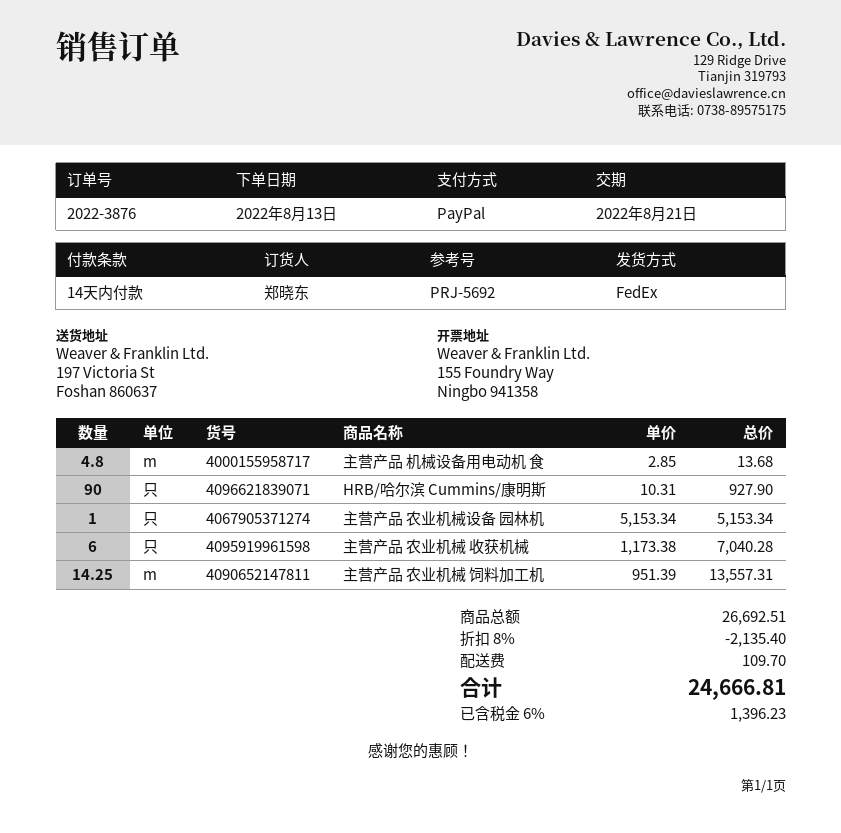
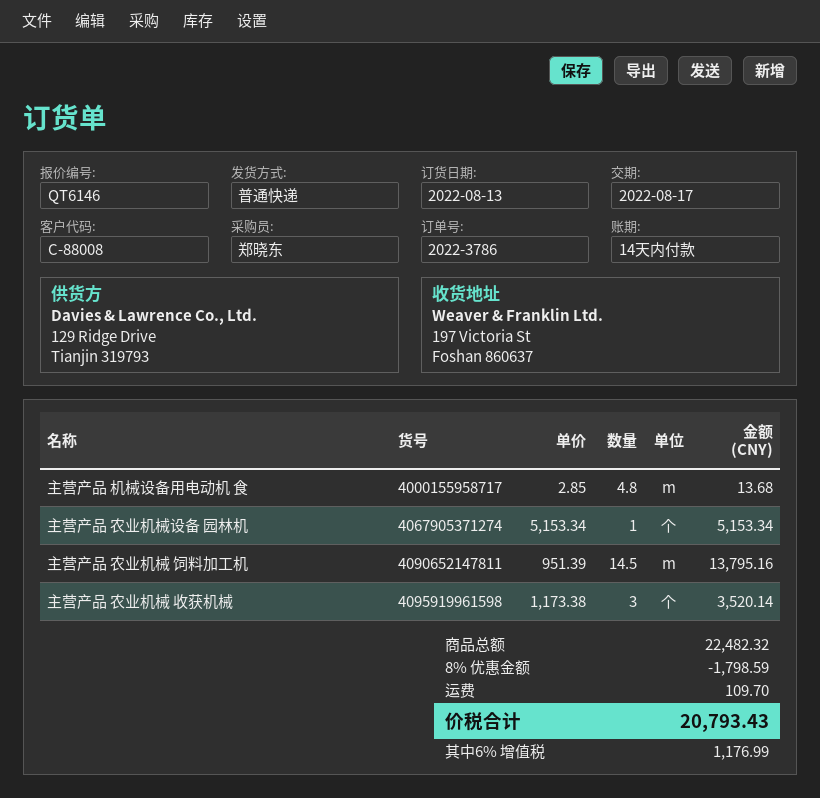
order number: 2022-3876 -> 2022-3786
delivery date: 2022-08-21 -> 2022-08-17
shipping method: FedEx -> standard
HRB/哈尔滨 Cummins/康明斯: 90 x 10.31 = 927.90 -> none
主营产品 农业机械 收获机械: 6 x 1173.38 = 7040.28 -> 3 x 1173.38 = 3520.14
主营产品 农业机械 饲料加工机: 14.25 x 951.39 = 13557.31 -> 14.5 x 951.39 = 13795.16
subtotal: 26692.51 -> 22482.32
discount: 8% = 2135.40 -> 8% = 1798.59
tax: 6% = 1396.23 -> 6% = 1176.99
total: 24666.81 -> 20793.43

